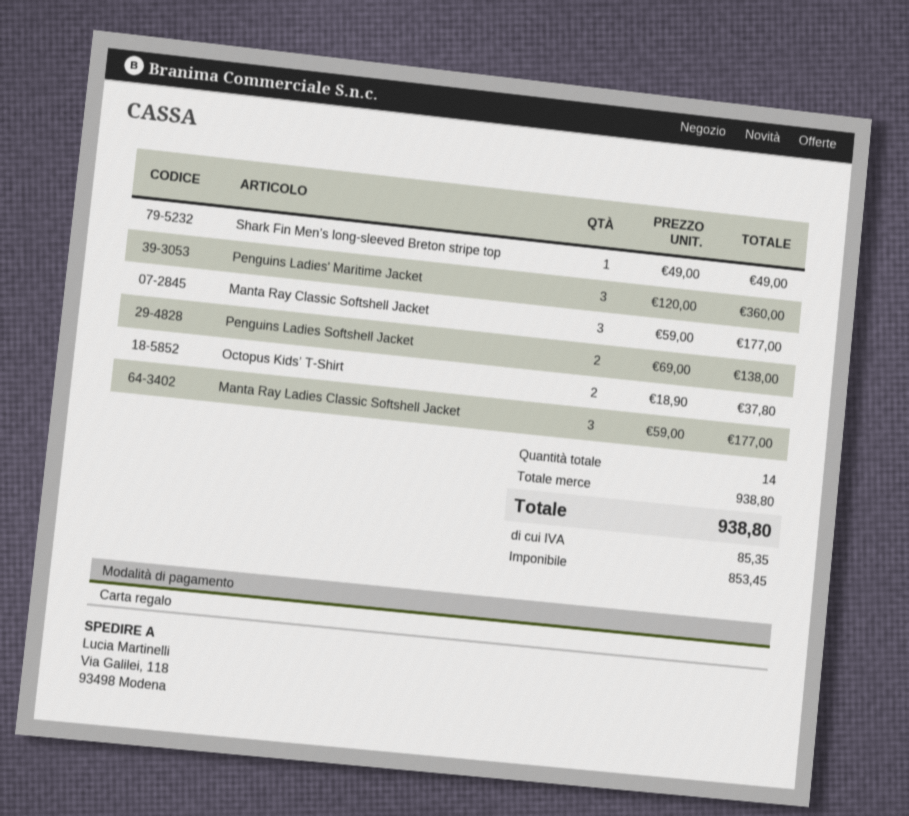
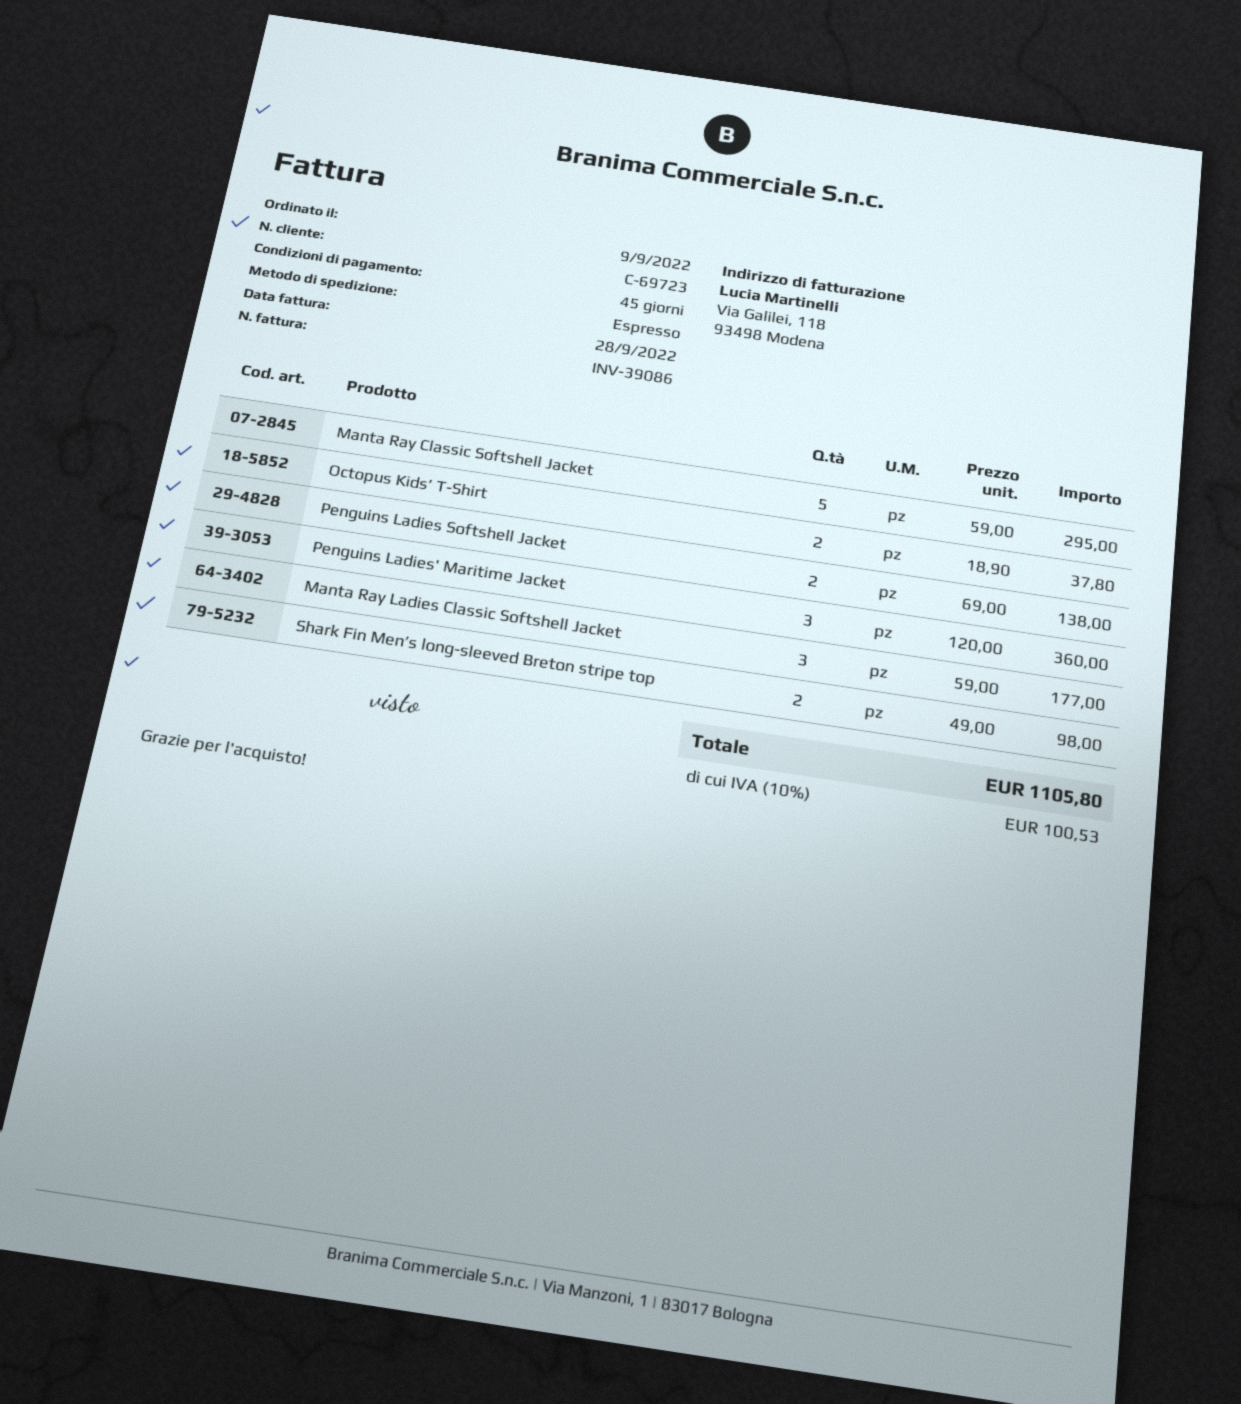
Shark Fin Men’s long-sleeved Breton stripe top: 1 x 49.00 = 49.00 -> 2 x 49.00 = 98.00
Manta Ray Classic Softshell Jacket: 3 x 59.00 = 177.00 -> 5 x 59.00 = 295.00
tax: 85.35 -> 100.53
total: 938.80 -> 1105.80

